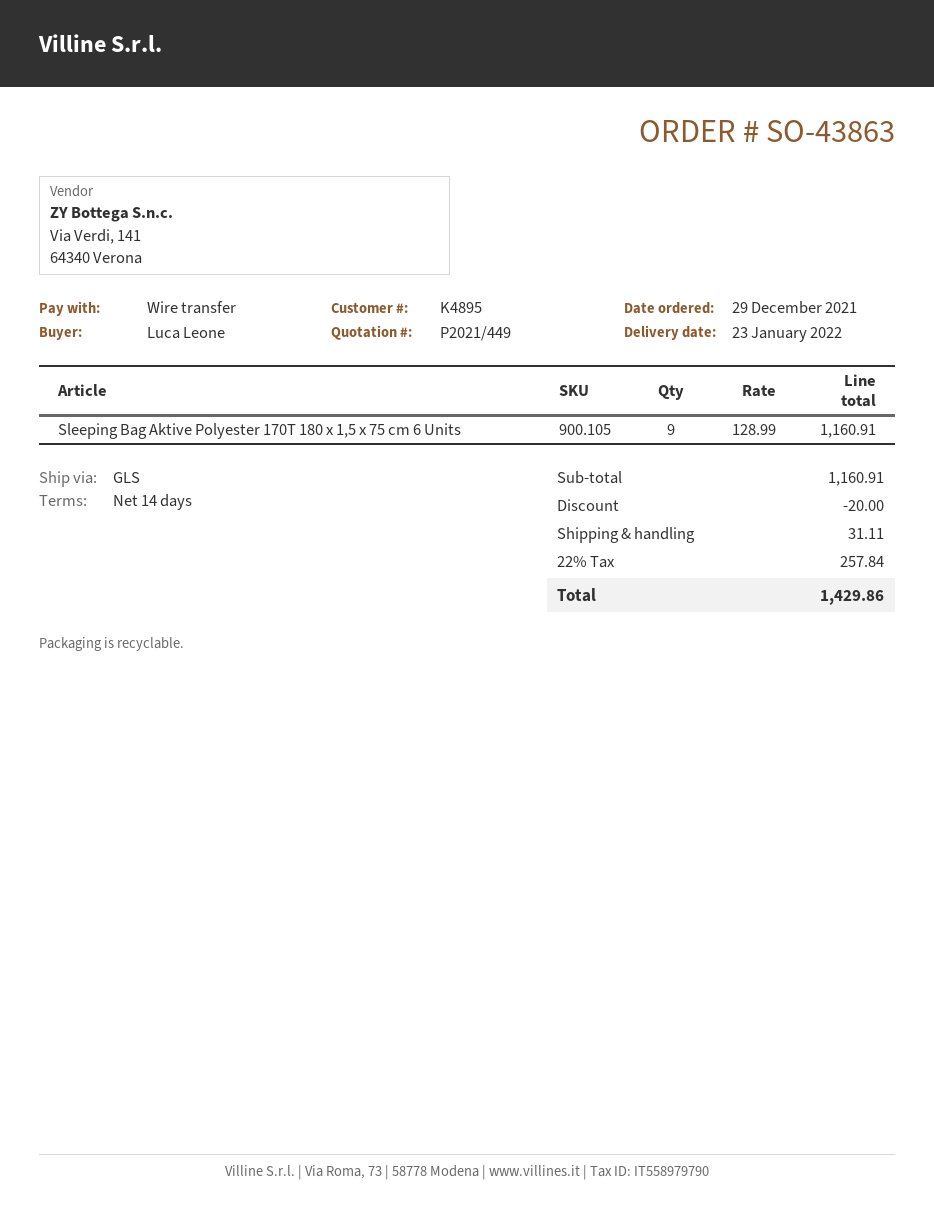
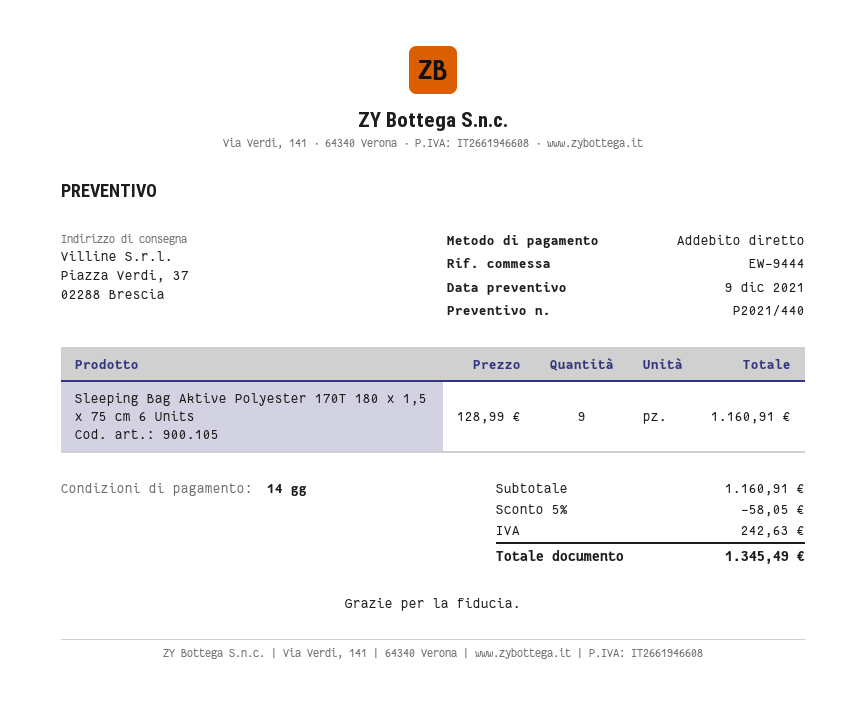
quote number: P2021/449 -> P2021/440
payment method: bank transfer -> direct debit
discount: 20.00 -> 58.05
shipping: 31.11 -> none
tax: 257.84 -> 242.63
total: 1429.86 -> 1345.49

